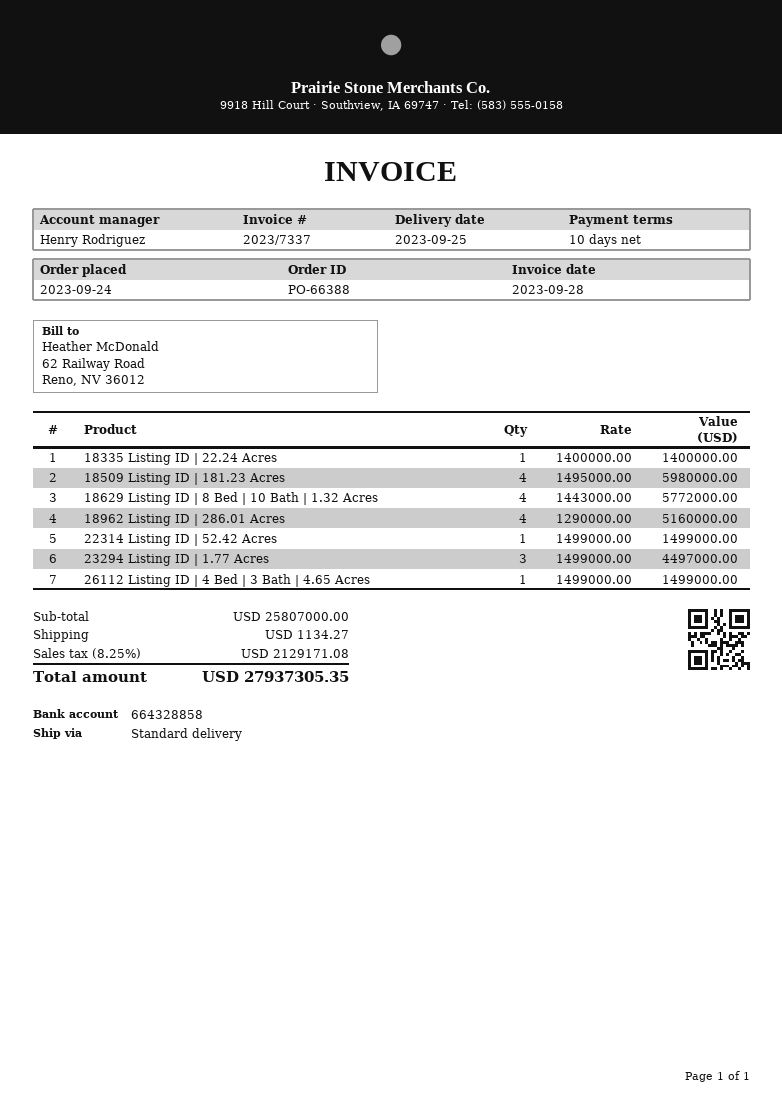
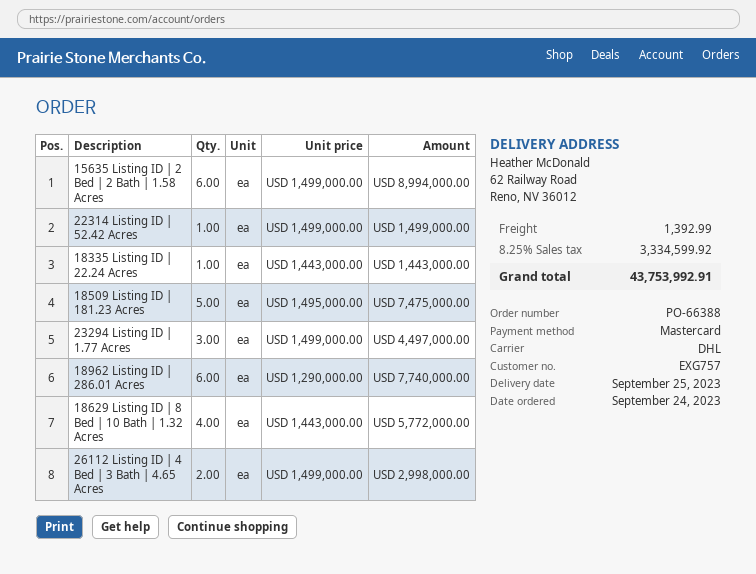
shipping method: standard -> DHL
18335 Listing ID | 22.24 Acres: 1 x 1400000.00 = 1400000.00 -> 1 x 1443000.00 = 1443000.00
18509 Listing ID | 181.23 Acres: 4 x 1495000.00 = 5980000.00 -> 5 x 1495000.00 = 7475000.00
18962 Listing ID | 286.01 Acres: 4 x 1290000.00 = 5160000.00 -> 6 x 1290000.00 = 7740000.00
26112 Listing ID | 4 Bed | 3 Bath | 4.65 Acres: 1 x 1499000.00 = 1499000.00 -> 2 x 1499000.00 = 2998000.00
15635 Listing ID | 2 Bed | 2 Bath | 1.58 Acres: none -> 6 x 1499000.00 = 8994000.00
shipping: 1134.27 -> 1392.99
tax: 8.25% = 2129171.08 -> 8.25% = 3334599.92
total: 27937305.35 -> 43753992.91

